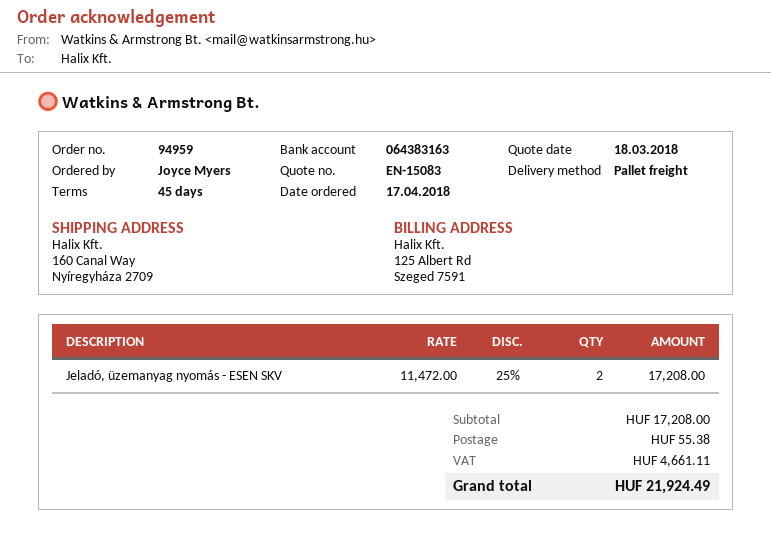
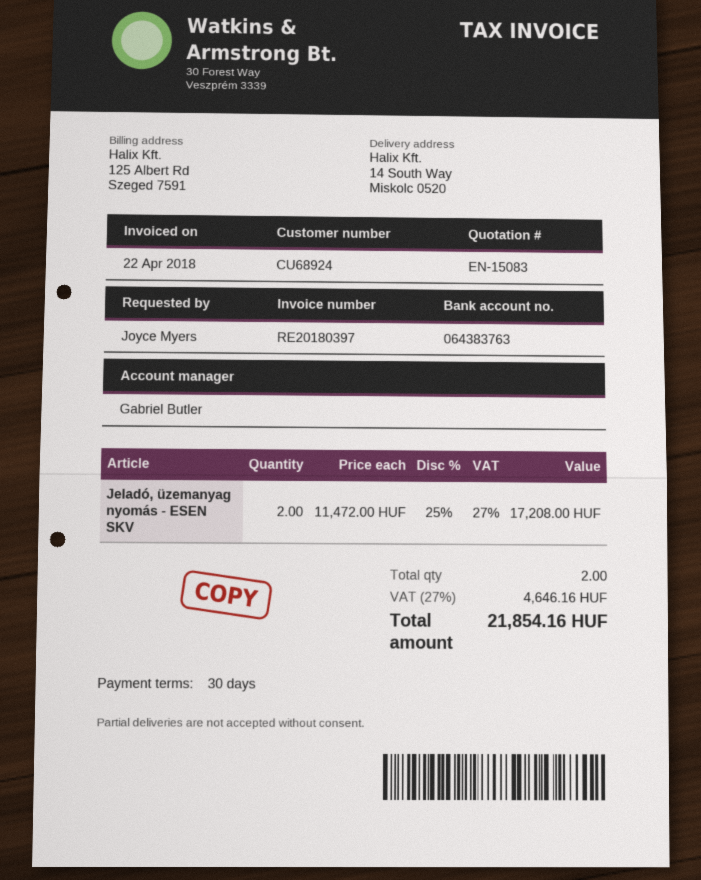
payment terms: 45 days -> 30 days
bank account: 064383163 -> 064383763
ship to: 160 Canal Way, Nyíregyháza 2709 -> 14 South Way, Miskolc 0520
shipping: 55.38 -> none
tax: 4661.11 -> 4646.16
total: 21924.49 -> 21854.16

